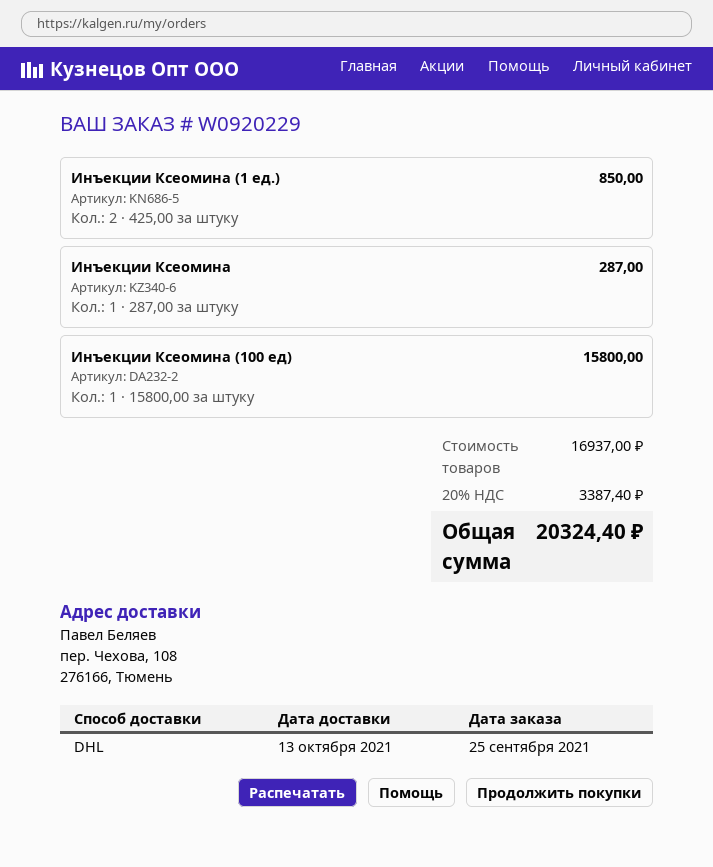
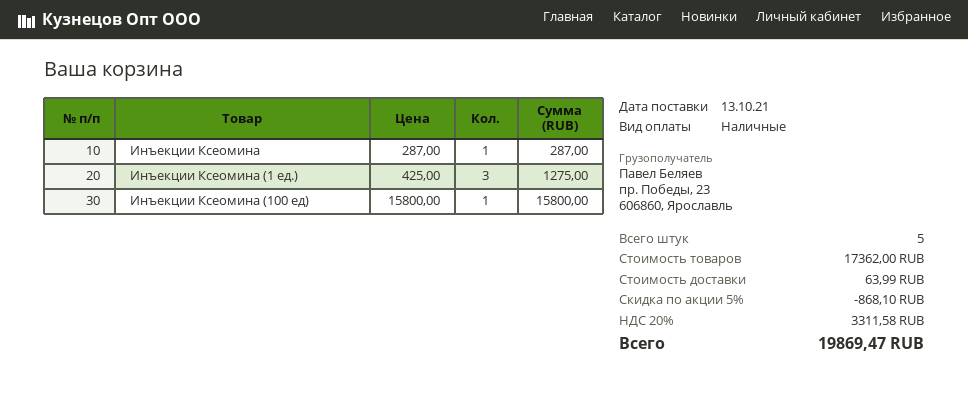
ship to: пер. Чехова, 108, 276166, Тюмень -> пр. Победы, 23, 606860, Ярославль
Инъекции Ксеомина (1 ед.): 2 x 425.00 = 850.00 -> 3 x 425.00 = 1275.00
subtotal: 16937.00 -> 17362.00
discount: none -> 5% = 868.10
shipping: none -> 63.99
tax: 20% = 3387.40 -> 20% = 3311.58
total: 20324.40 -> 19869.47

